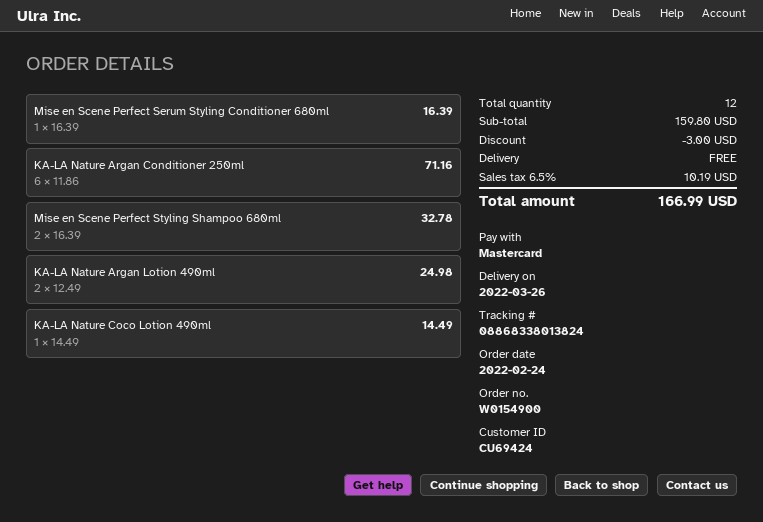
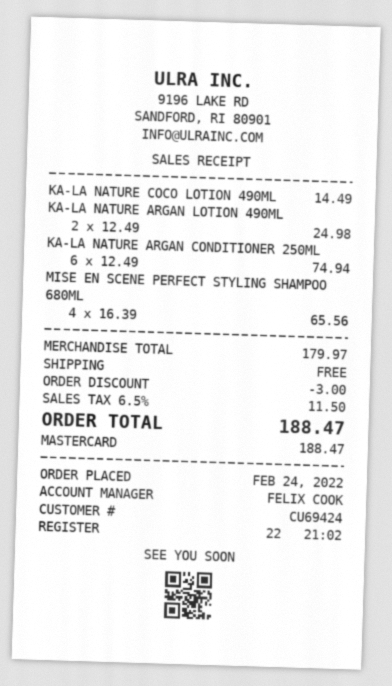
Mise en Scene Perfect Serum Styling Conditioner 680ml: 1 x 16.39 = 16.39 -> none
KA-LA Nature Argan Conditioner 250ml: 6 x 11.86 = 71.16 -> 6 x 12.49 = 74.94
Mise en Scene Perfect Styling Shampoo 680ml: 2 x 16.39 = 32.78 -> 4 x 16.39 = 65.56
subtotal: 159.80 -> 179.97
tax: 6.5% = 10.19 -> 6.5% = 11.50
total: 166.99 -> 188.47

